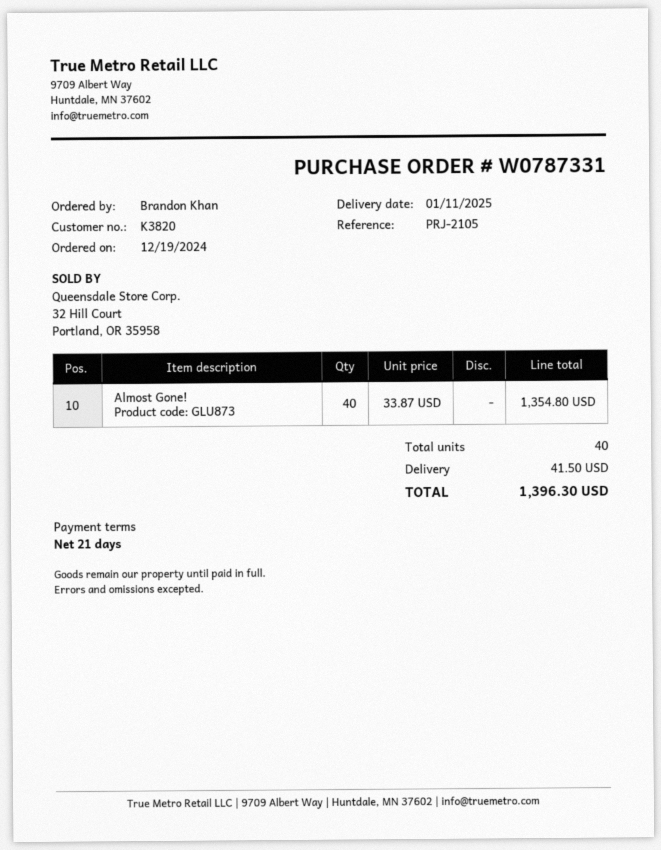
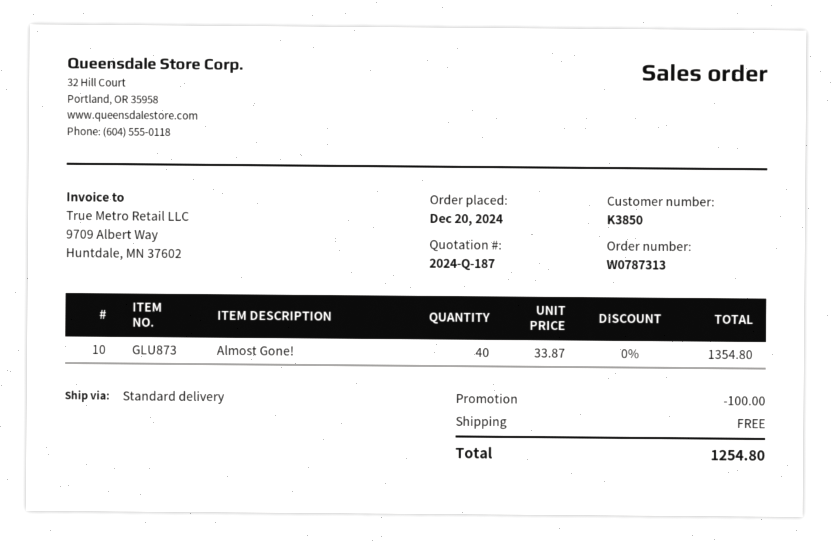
order number: W0787331 -> W0787313
order date: 2024-12-19 -> 2024-12-20
customer number: K3820 -> K3850
discount: none -> 100.00
shipping: 41.50 -> 0.00
total: 1396.30 -> 1254.80

